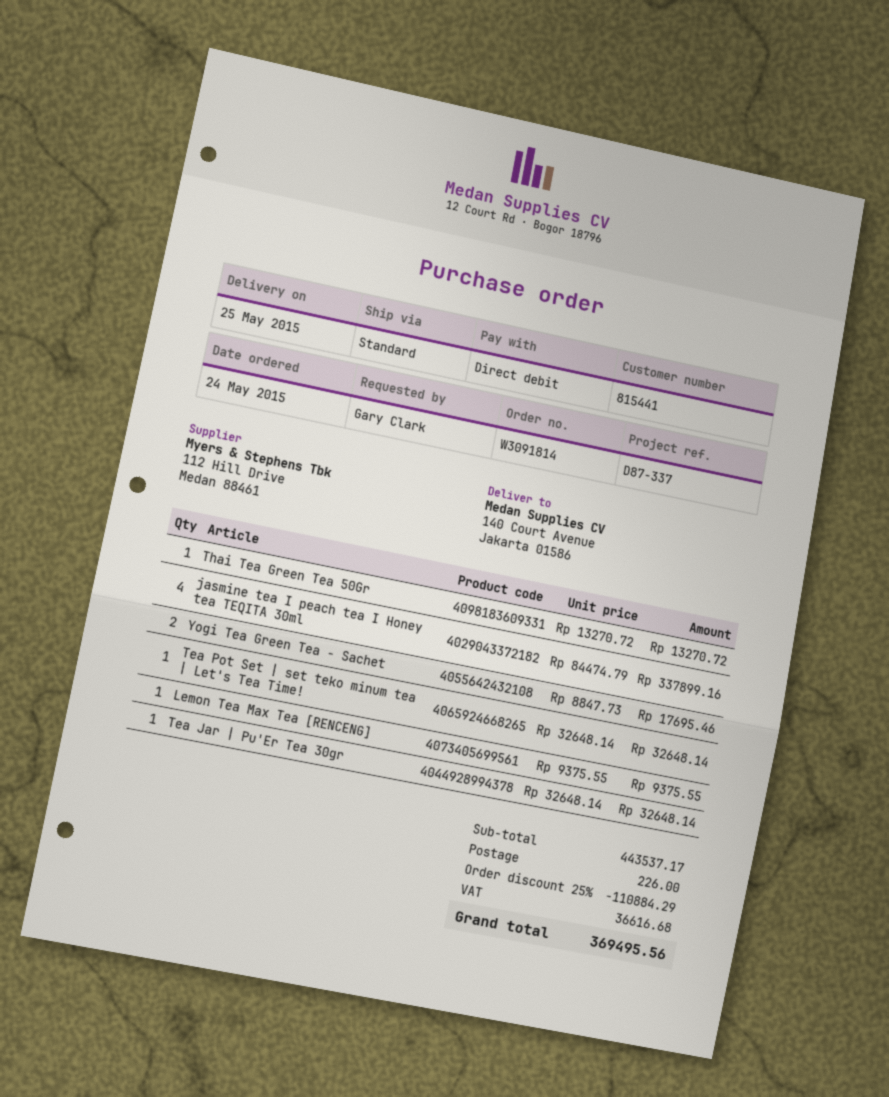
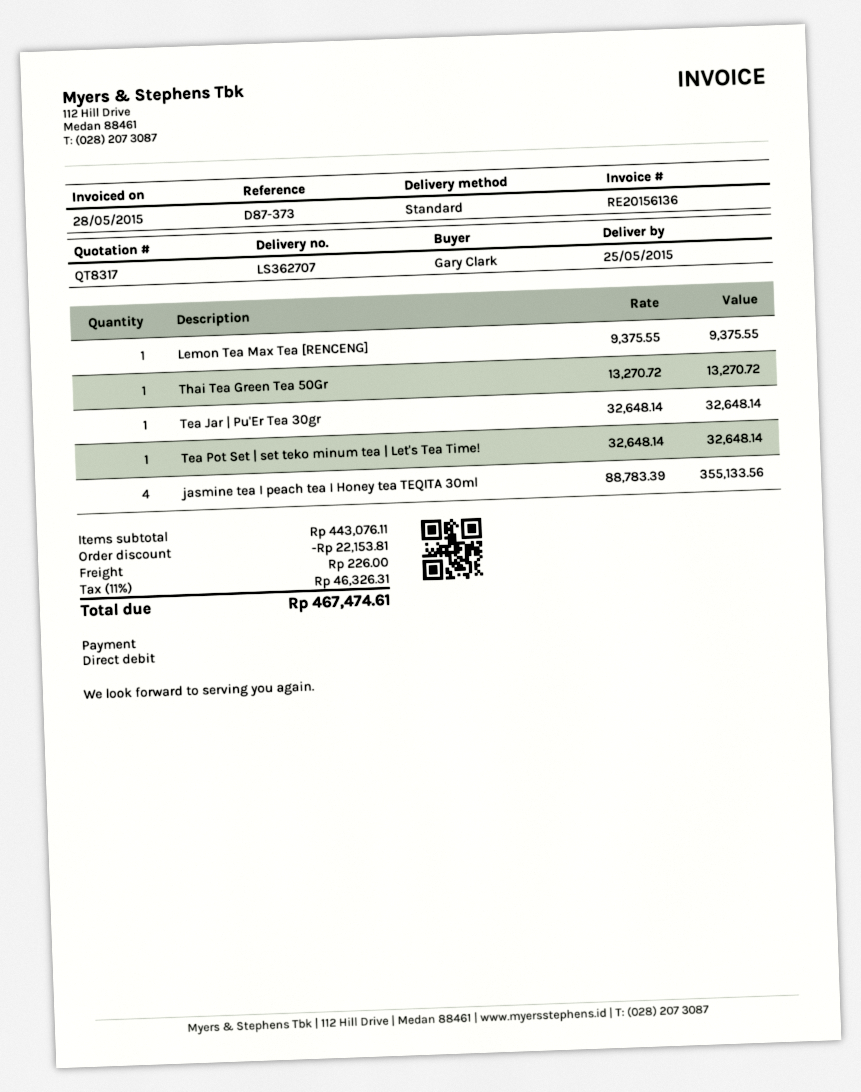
reference: D87-337 -> D87-373
jasmine tea I peach tea I Honey tea TEQITA 30ml: 4 x 84474.79 = 337899.16 -> 4 x 88783.39 = 355133.56
Yogi Tea Green Tea - Sachet: 2 x 8847.73 = 17695.46 -> none
subtotal: 443537.17 -> 443076.11
discount: 110884.29 -> 22153.81
tax: 36616.68 -> 46326.31
total: 369495.56 -> 467474.61

